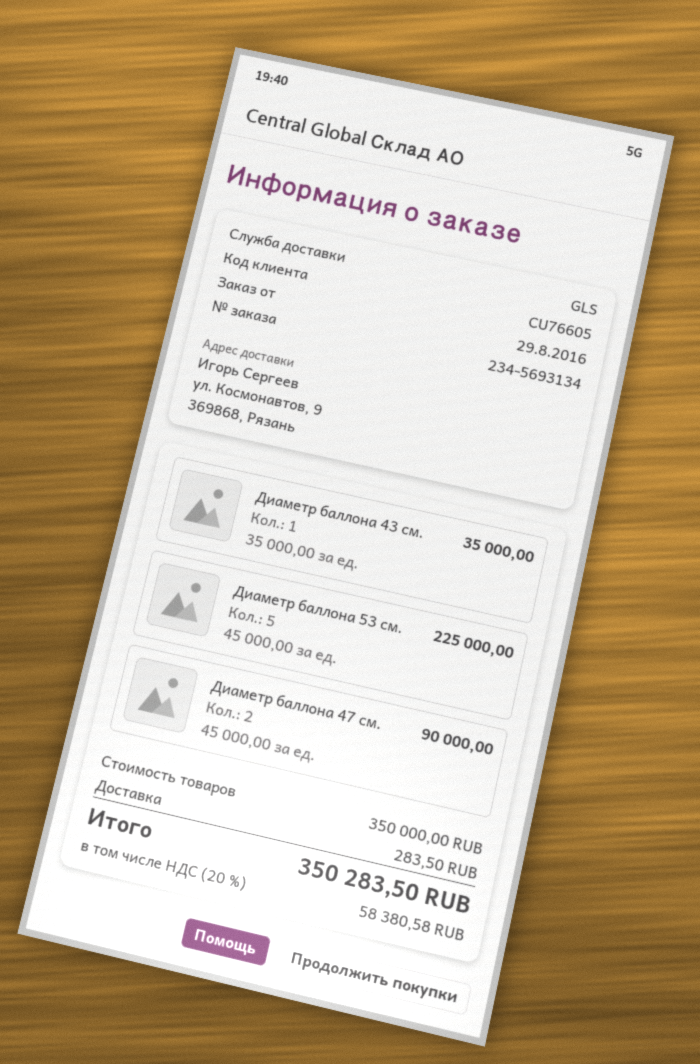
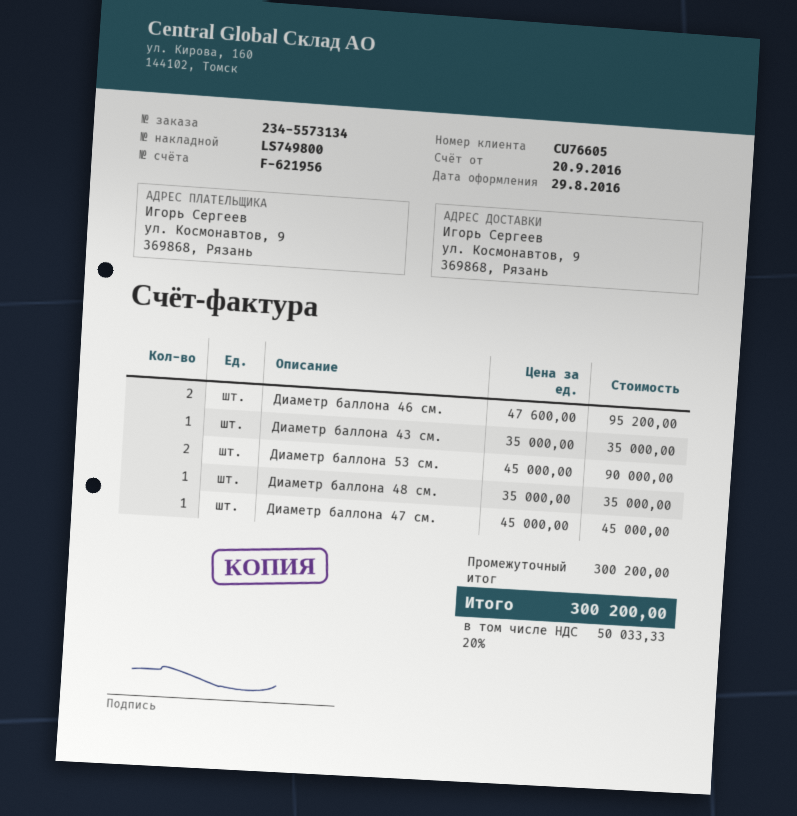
order number: 234-5693134 -> 234-5573134
Диаметр баллона 53 см.: 5 x 45000.00 = 225000.00 -> 2 x 45000.00 = 90000.00
Диаметр баллона 47 см.: 2 x 45000.00 = 90000.00 -> 1 x 45000.00 = 45000.00
Диаметр баллона 46 см.: none -> 2 x 47600.00 = 95200.00
Диаметр баллона 48 см.: none -> 1 x 35000.00 = 35000.00
subtotal: 350000.00 -> 300200.00
shipping: 283.50 -> none
tax: 20% = 58380.58 -> 20% = 50033.33
total: 350283.50 -> 300200.00

